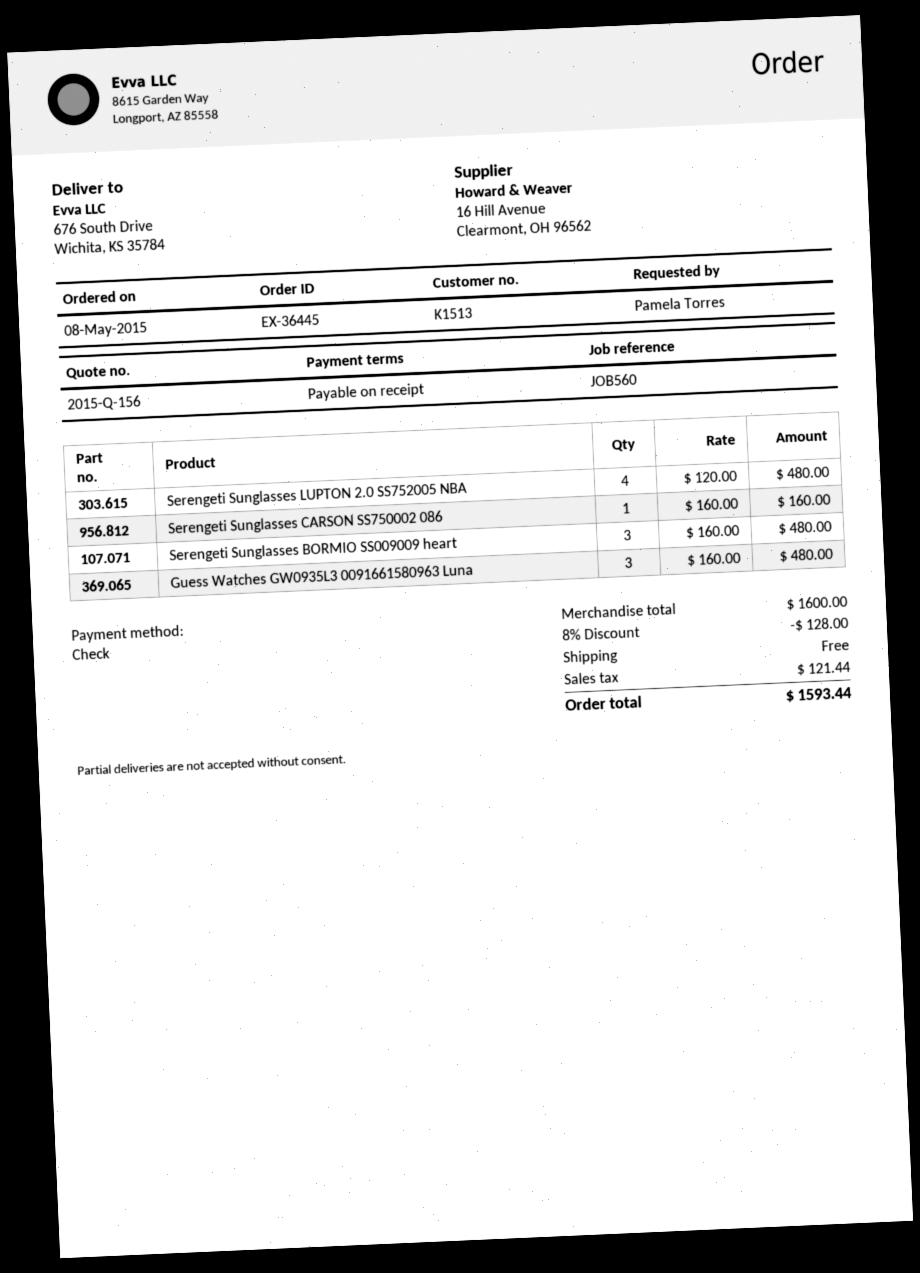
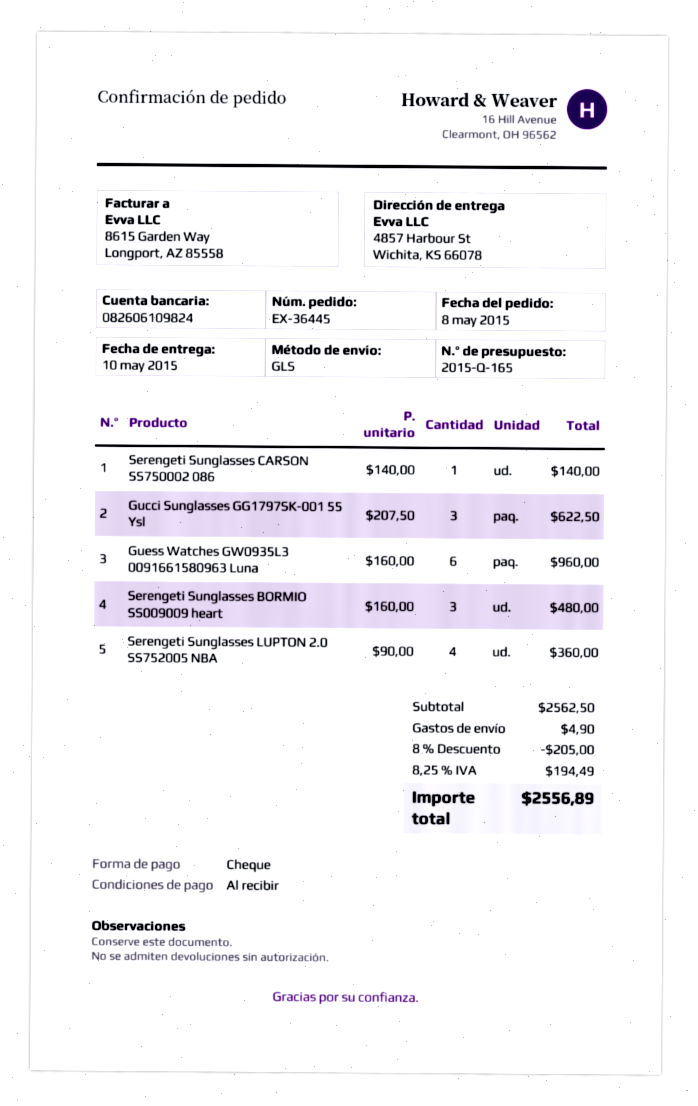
quote number: 2015-Q-156 -> 2015-Q-165
ship to: 676 South Drive, Wichita, KS 35784 -> 4857 Harbour St, Wichita, KS 66078
Serengeti Sunglasses LUPTON 2.0 SS752005 NBA: 4 x 120.00 = 480.00 -> 4 x 90.00 = 360.00
Serengeti Sunglasses CARSON SS750002 086: 1 x 160.00 = 160.00 -> 1 x 140.00 = 140.00
Guess Watches GW0935L3 0091661580963 Luna: 3 x 160.00 = 480.00 -> 6 x 160.00 = 960.00
Gucci Sunglasses GG1797SK-001 55 Ysl: none -> 3 x 207.50 = 622.50
subtotal: 1600.00 -> 2562.50
discount: 8% = 128.00 -> 8% = 205.00
shipping: 0.00 -> 4.90
tax: 121.44 -> 194.49
total: 1593.44 -> 2556.89

